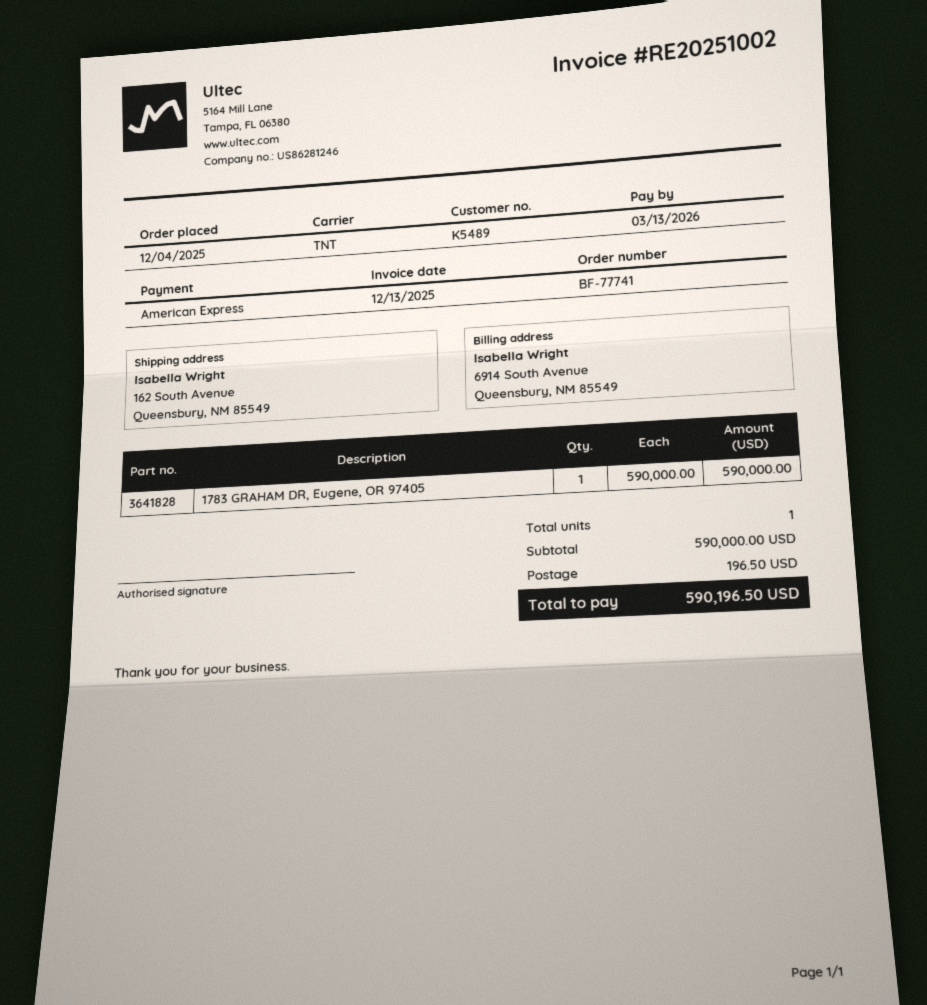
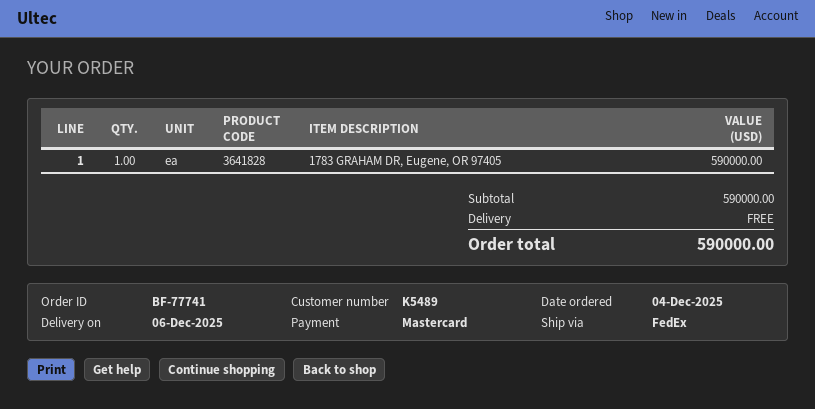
payment method: American Express -> Mastercard
shipping method: TNT -> FedEx
shipping: 196.50 -> 0.00
total: 590196.50 -> 590000.00

